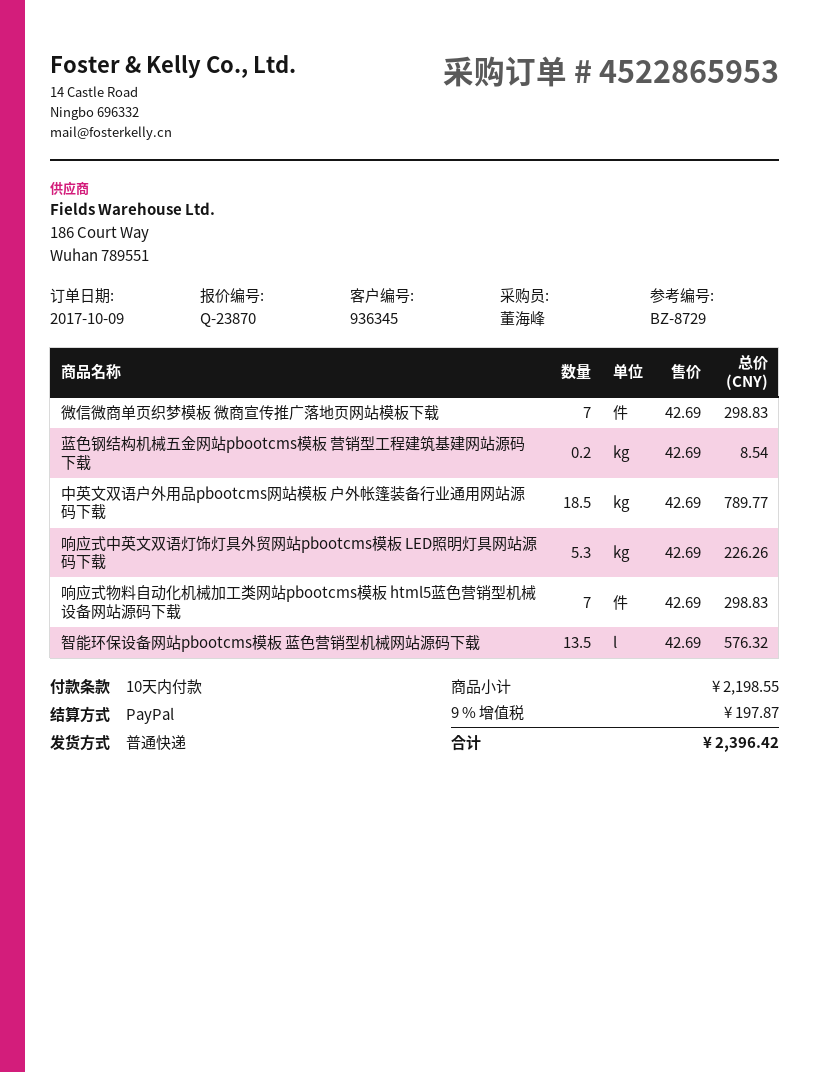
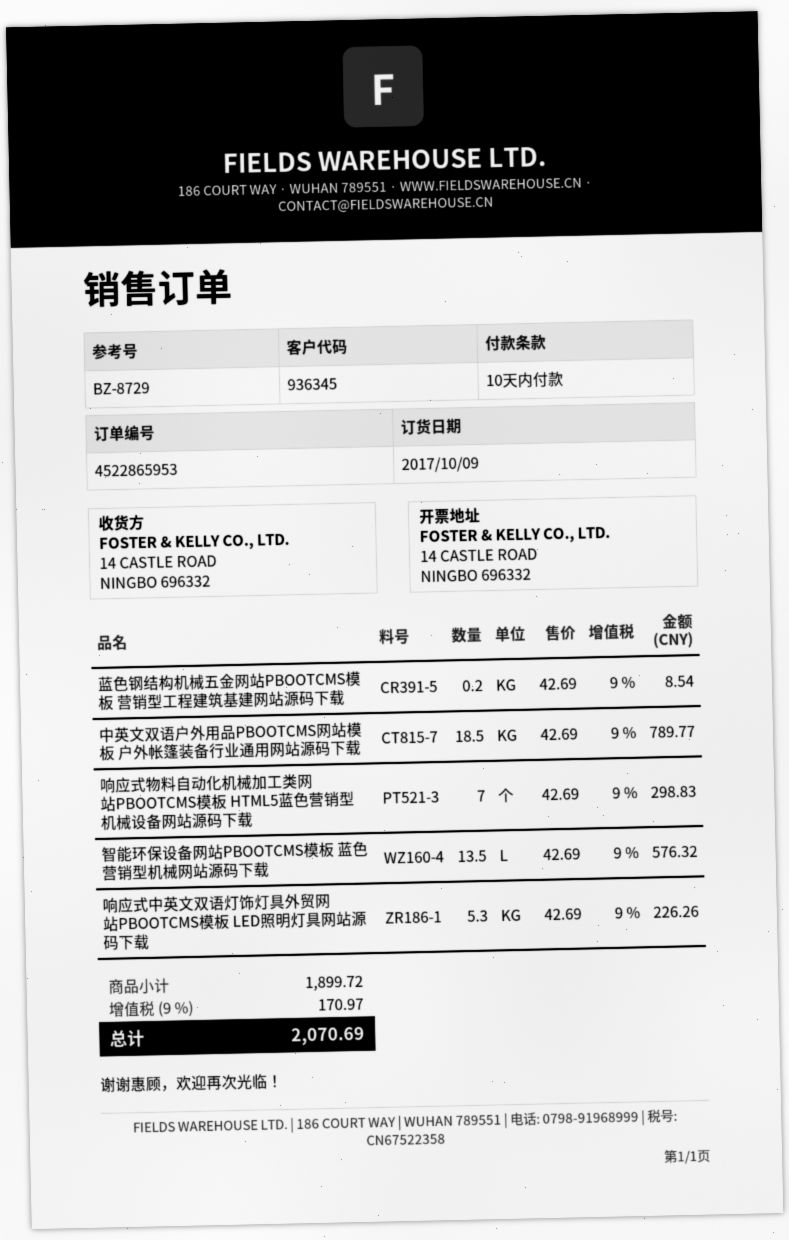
微信微商单页织梦模板 微商宣传推广落地页网站模板下载: 7 x 42.69 = 298.83 -> none
subtotal: 2198.55 -> 1899.72
tax: 9% = 197.87 -> 9% = 170.97
total: 2396.42 -> 2070.69

